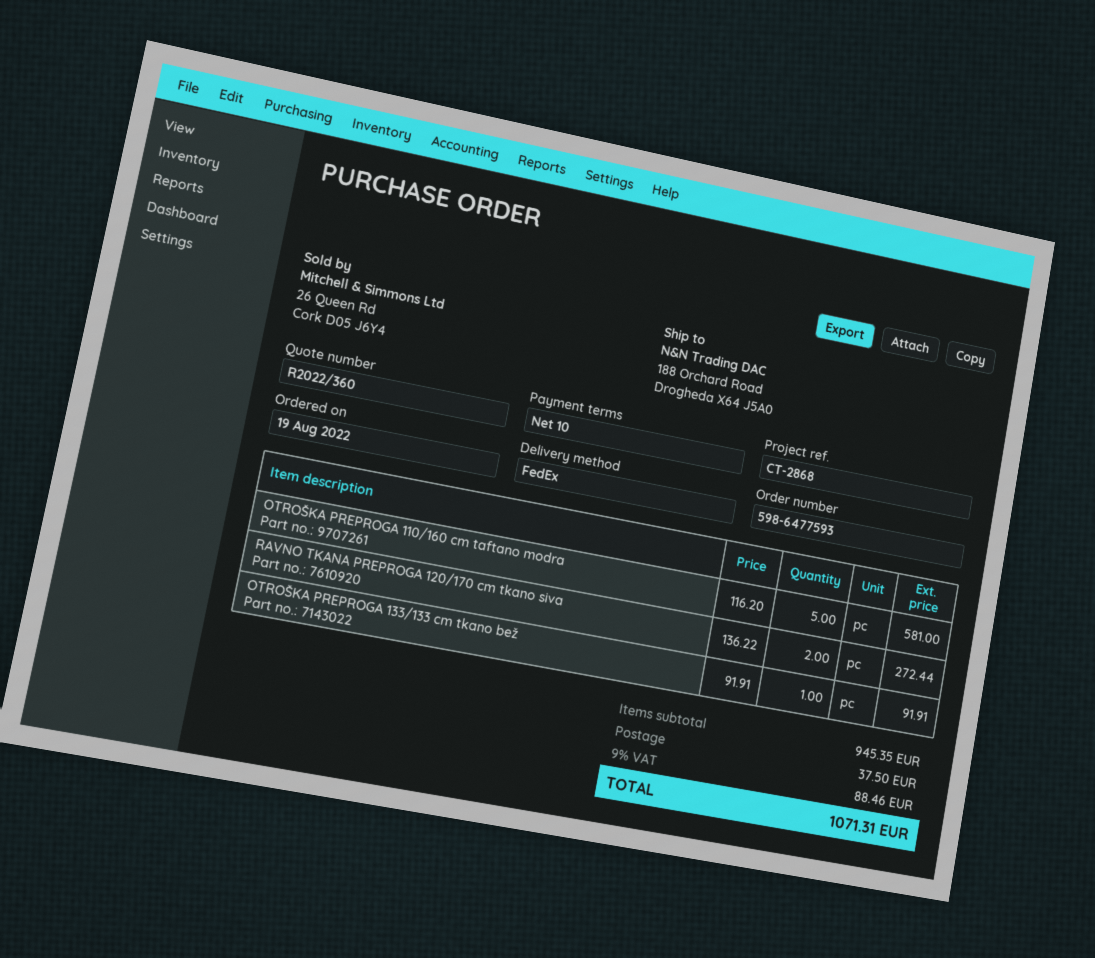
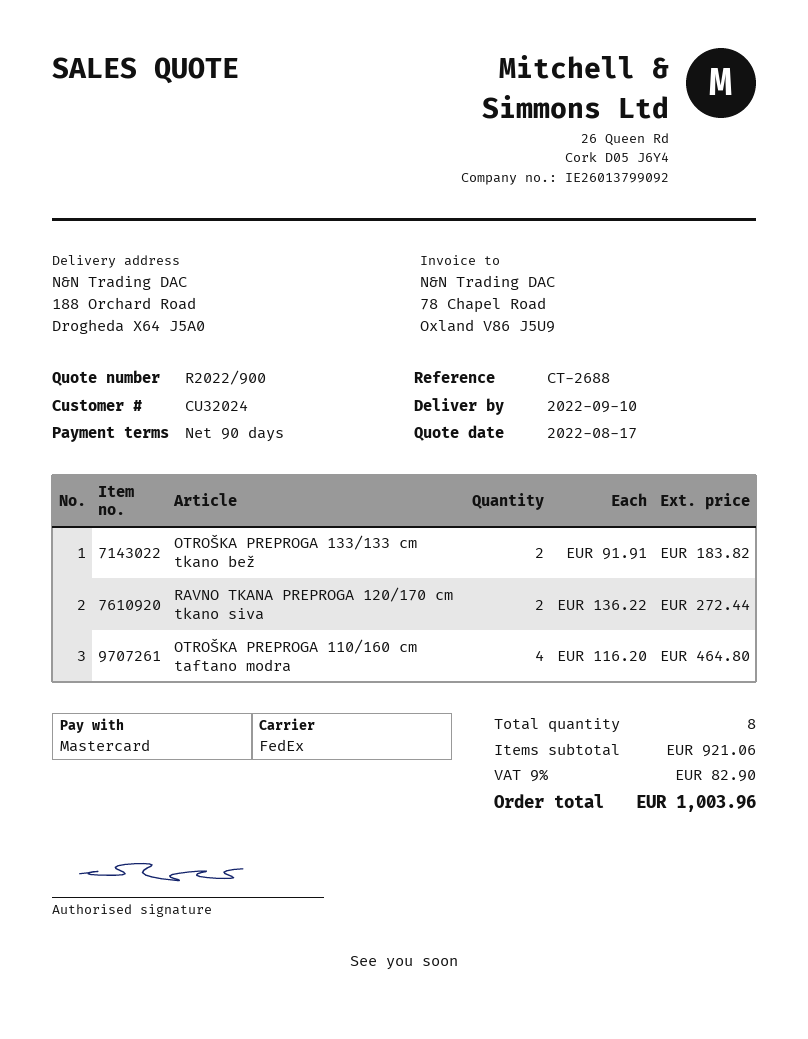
quote number: R2022/360 -> R2022/900
payment terms: 10 days -> 90 days
reference: CT-2868 -> CT-2688
OTROŠKA PREPROGA 110/160 cm taftano modra: 5 x 116.20 = 581.00 -> 4 x 116.20 = 464.80
OTROŠKA PREPROGA 133/133 cm tkano bež: 1 x 91.91 = 91.91 -> 2 x 91.91 = 183.82
subtotal: 945.35 -> 921.06
shipping: 37.50 -> none
tax: 9% = 88.46 -> 9% = 82.90
total: 1071.31 -> 1003.96

